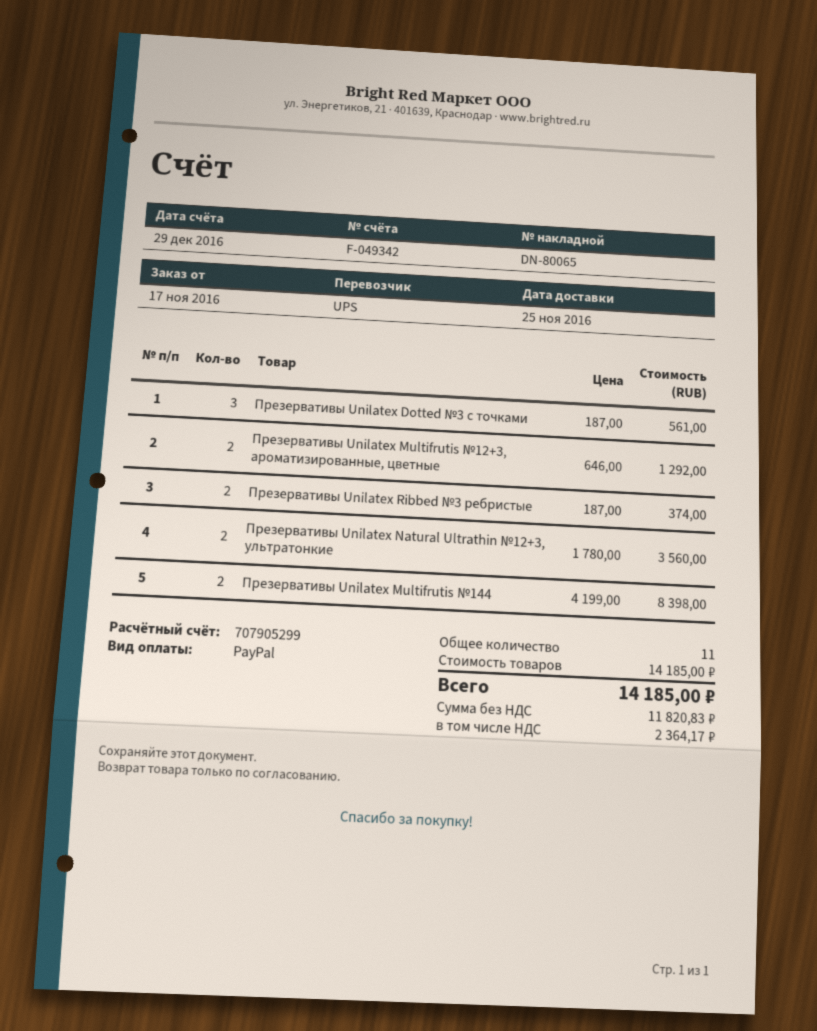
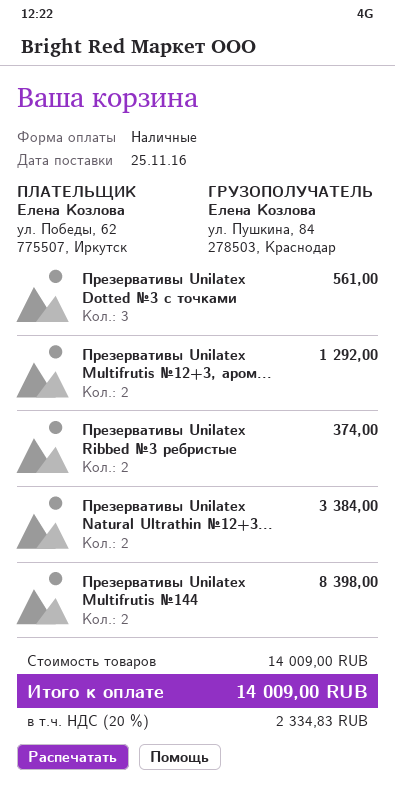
payment method: PayPal -> cash
Презервативы Unilatex Natural Ultrathin №12+3, ультратонкие: 2 for 3560.00 -> 2 for 3384.00
subtotal: 14185.00 -> 14009.00
tax: 2364.17 -> 2334.83
total: 14185.00 -> 14009.00

